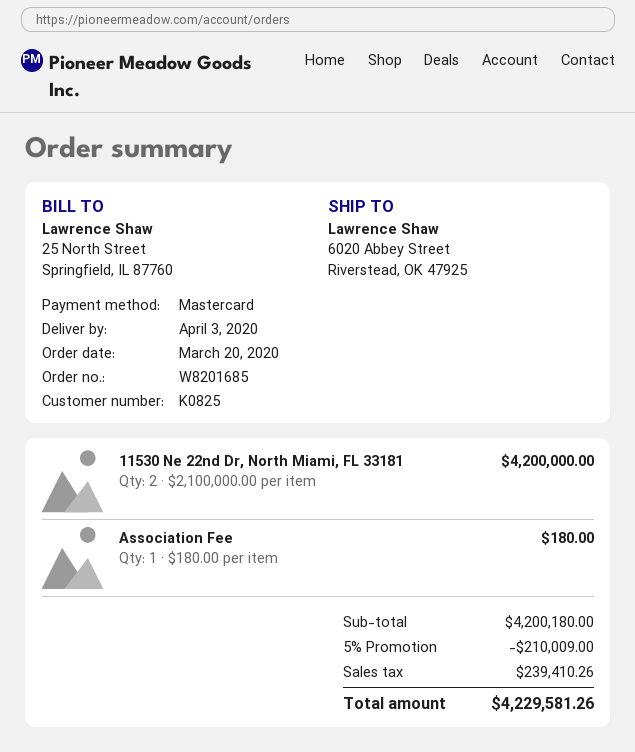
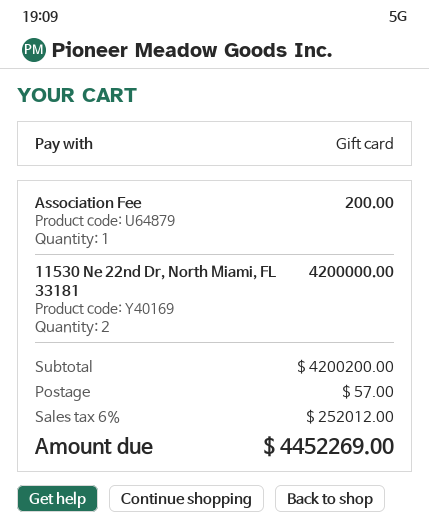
payment method: Mastercard -> gift card
Association Fee: 1 for 180.00 -> 1 for 200.00
subtotal: 4200180.00 -> 4200200.00
discount: 5% = 210009.00 -> none
shipping: none -> 57.00
tax: 239410.26 -> 252012.00
total: 4229581.26 -> 4452269.00

